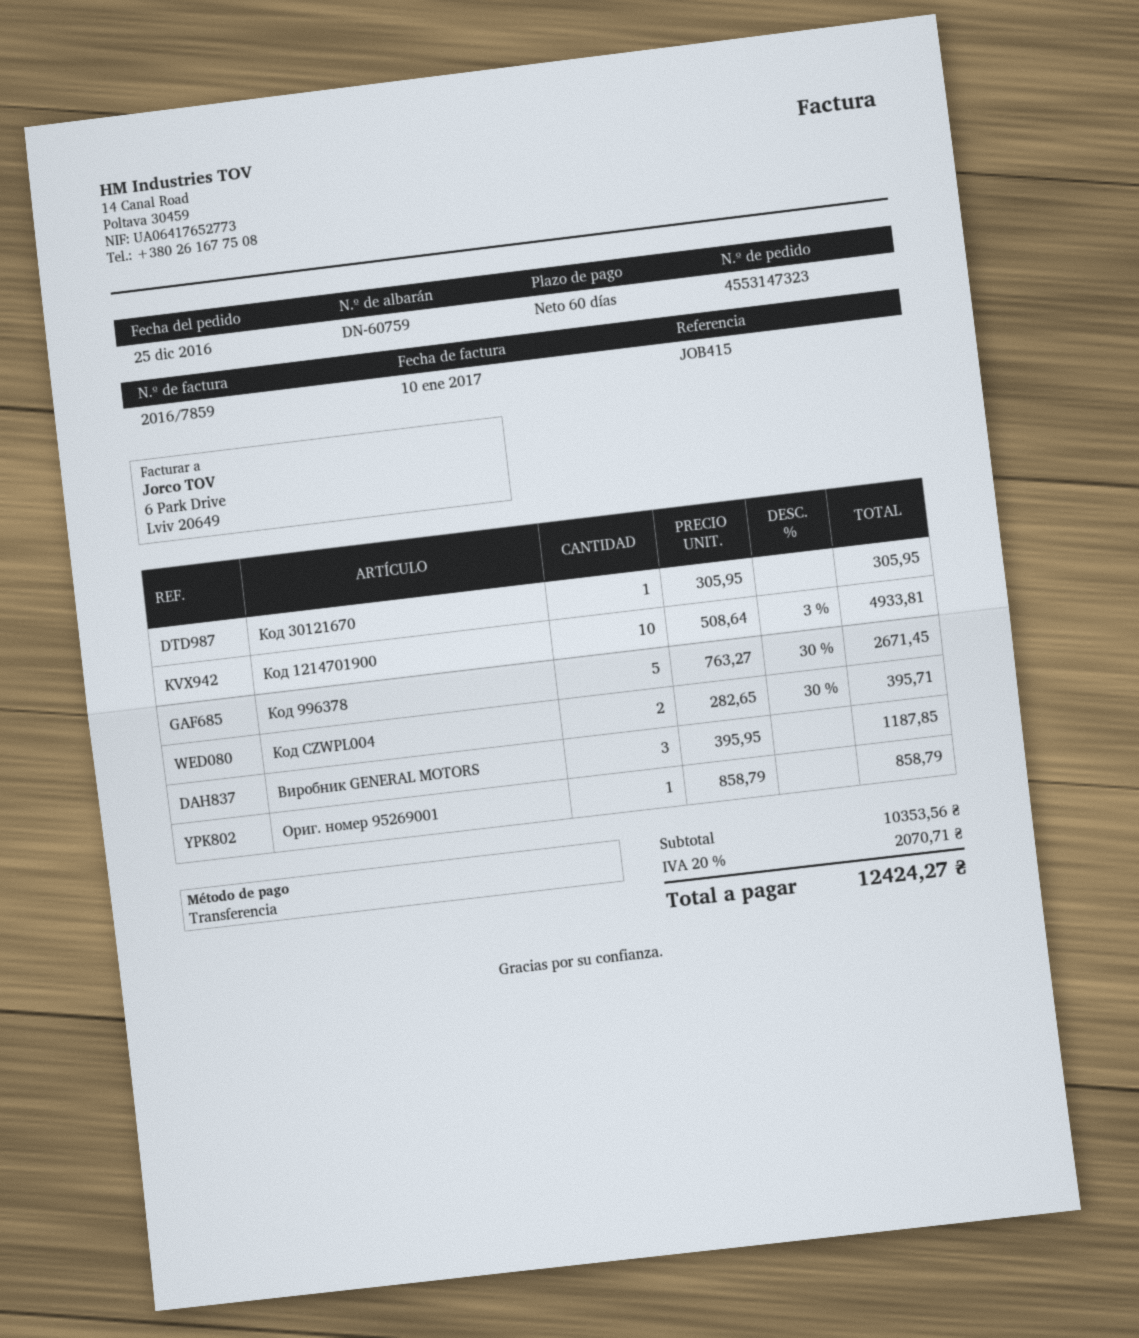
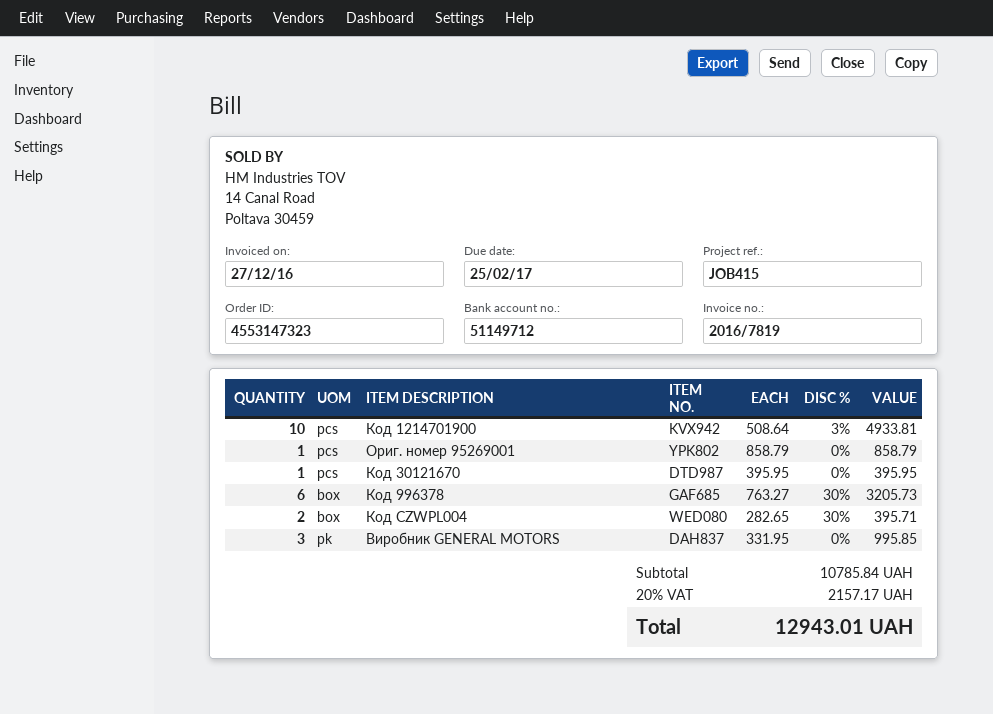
invoice number: 2016/7859 -> 2016/7819
invoice date: 2017-01-10 -> 2016-12-27
Код 30121670: 1 x 305.95 = 305.95 -> 1 x 395.95 = 395.95
Код 996378: 5 x 763.27 - 30% = 2671.45 -> 6 x 763.27 - 30% = 3205.73
Виробник GENERAL MOTORS: 3 x 395.95 = 1187.85 -> 3 x 331.95 = 995.85
subtotal: 10353.56 -> 10785.84
tax: 20% = 2070.71 -> 20% = 2157.17
total: 12424.27 -> 12943.01

